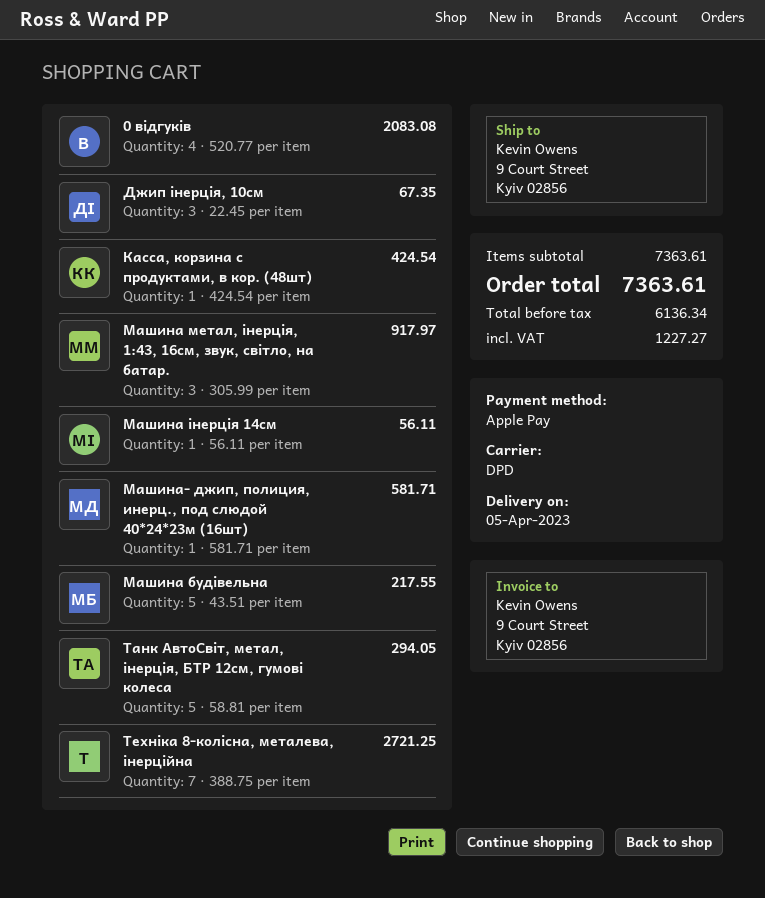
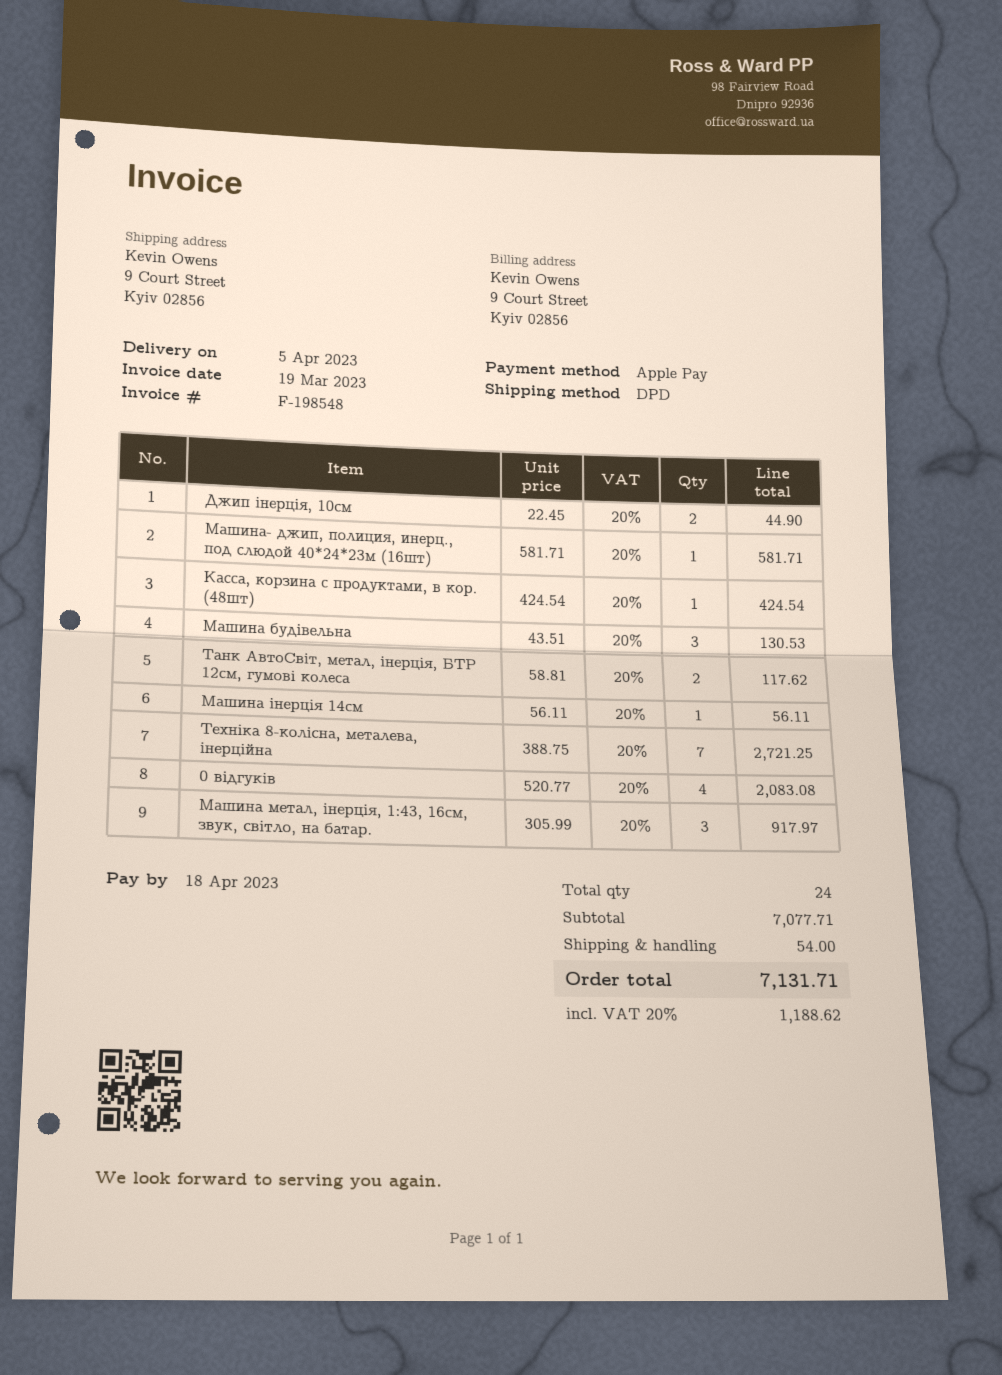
Джип інерція, 10см: 3 x 22.45 = 67.35 -> 2 x 22.45 = 44.90
Машина будівельна: 5 x 43.51 = 217.55 -> 3 x 43.51 = 130.53
Танк АвтоСвіт, метал, інерція, БТР 12см, гумові колеса: 5 x 58.81 = 294.05 -> 2 x 58.81 = 117.62
subtotal: 7363.61 -> 7077.71
shipping: none -> 54.00
tax: 1227.27 -> 1188.62
total: 7363.61 -> 7131.71

